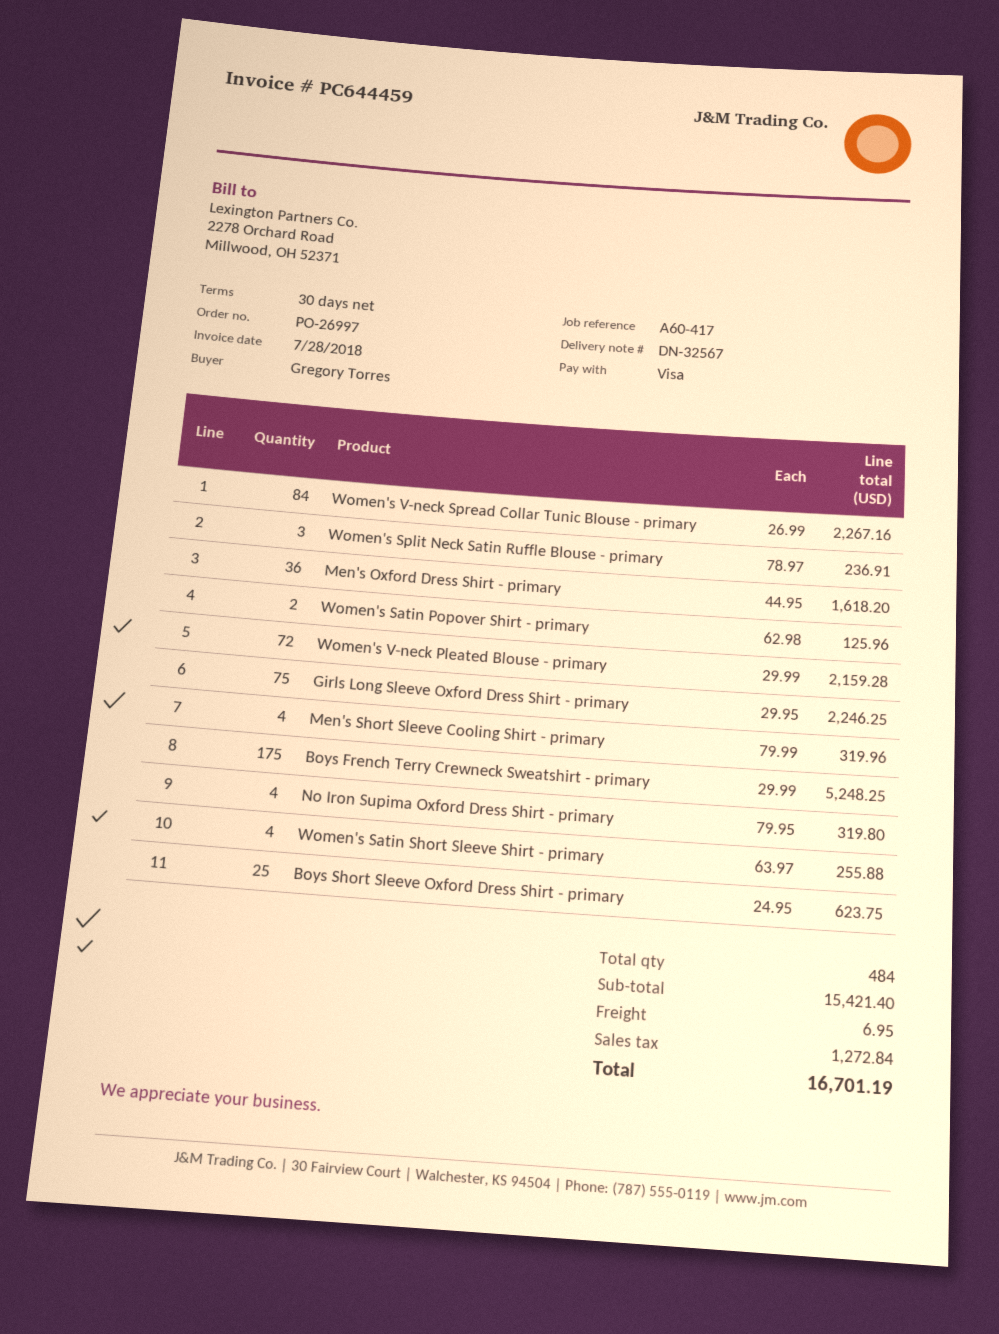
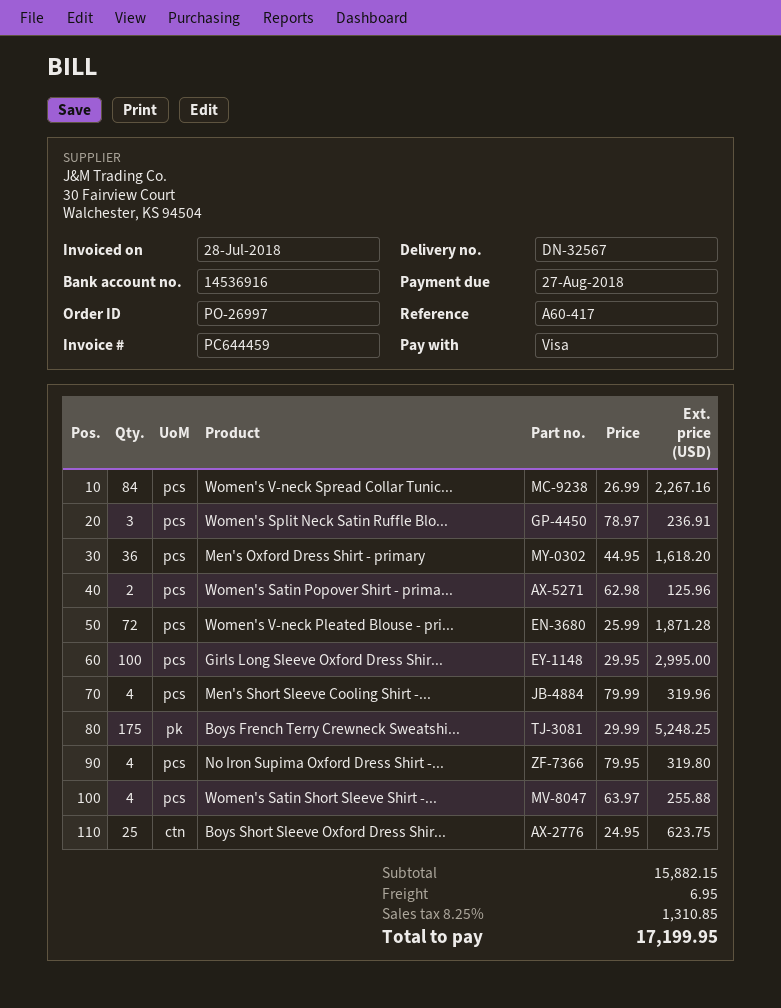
Women's V-neck Pleated Blouse - primary: 72 x 29.99 = 2159.28 -> 72 x 25.99 = 1871.28
Girls Long Sleeve Oxford Dress Shirt - primary: 75 x 29.95 = 2246.25 -> 100 x 29.95 = 2995.00
subtotal: 15421.40 -> 15882.15
tax: 1272.84 -> 1310.85
total: 16701.19 -> 17199.95

